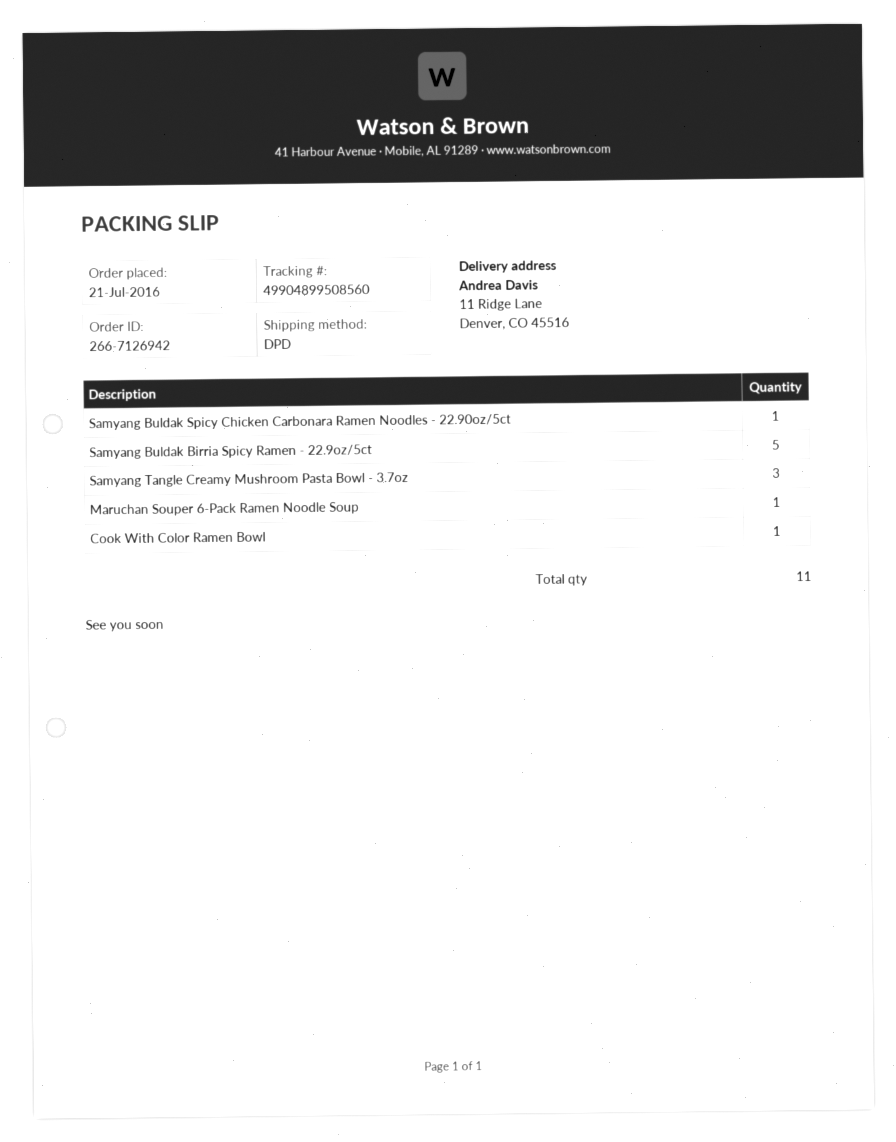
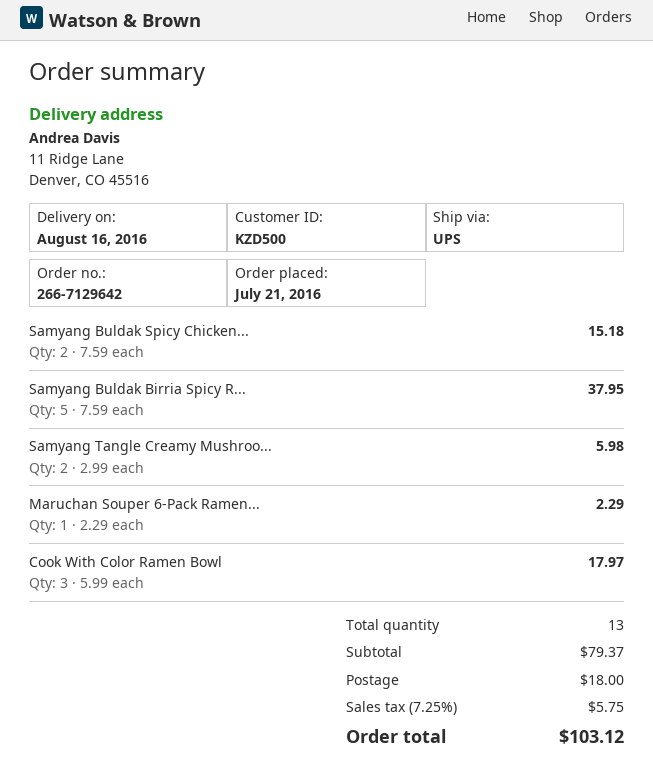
order number: 266-7126942 -> 266-7129642
shipping method: DPD -> UPS
Samyang Buldak Spicy Chicken Carbonara Ramen Noodles - 22.90oz/5ct: 1 -> 2
Samyang Tangle Creamy Mushroom Pasta Bowl - 3.7oz: 3 -> 2
Cook With Color Ramen Bowl: 1 -> 3
total quantity: 11 -> 13

